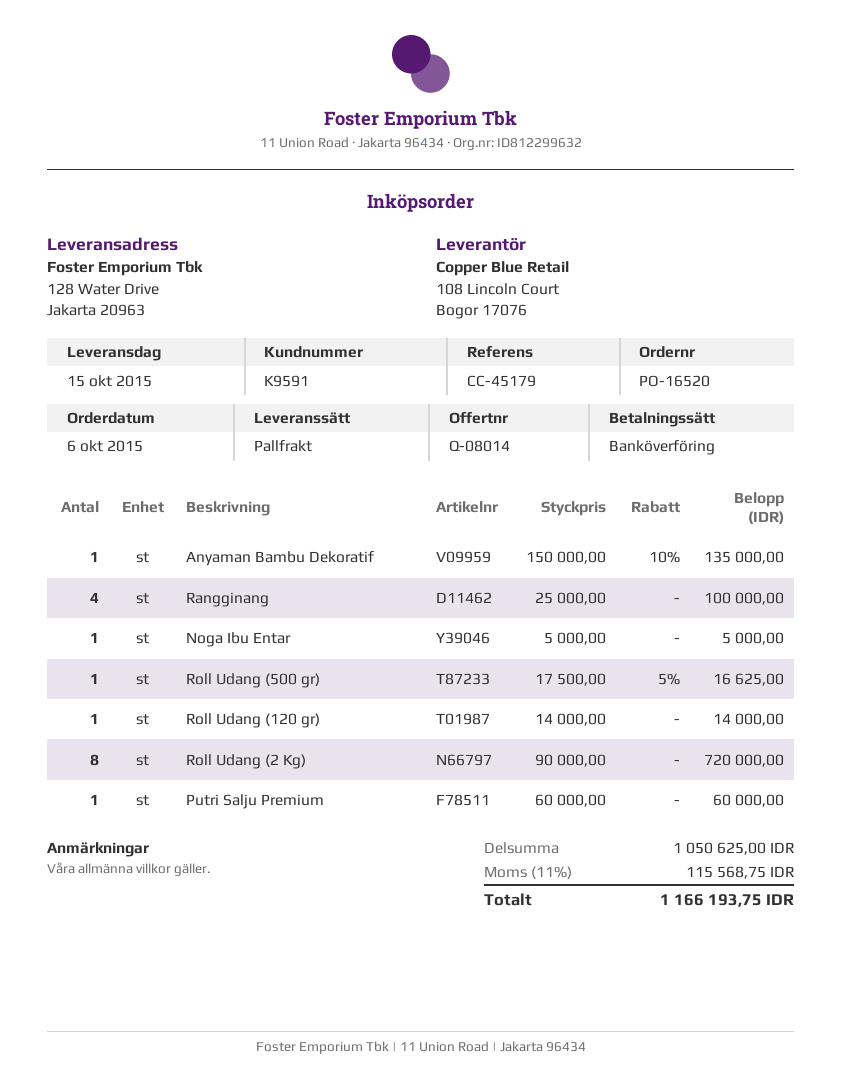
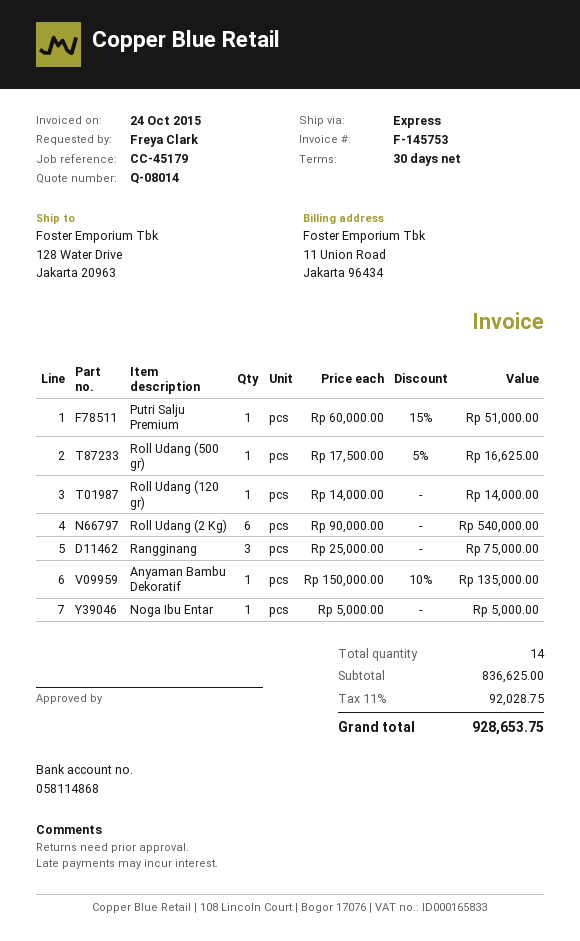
shipping method: pallet freight -> express
Rangginang: 4 x 25000.00 = 100000.00 -> 3 x 25000.00 = 75000.00
Roll Udang (2 Kg): 8 x 90000.00 = 720000.00 -> 6 x 90000.00 = 540000.00
Putri Salju Premium: 1 x 60000.00 = 60000.00 -> 1 x 60000.00 - 15% = 51000.00
subtotal: 1050625.00 -> 836625.00
tax: 11% = 115568.75 -> 11% = 92028.75
total: 1166193.75 -> 928653.75

